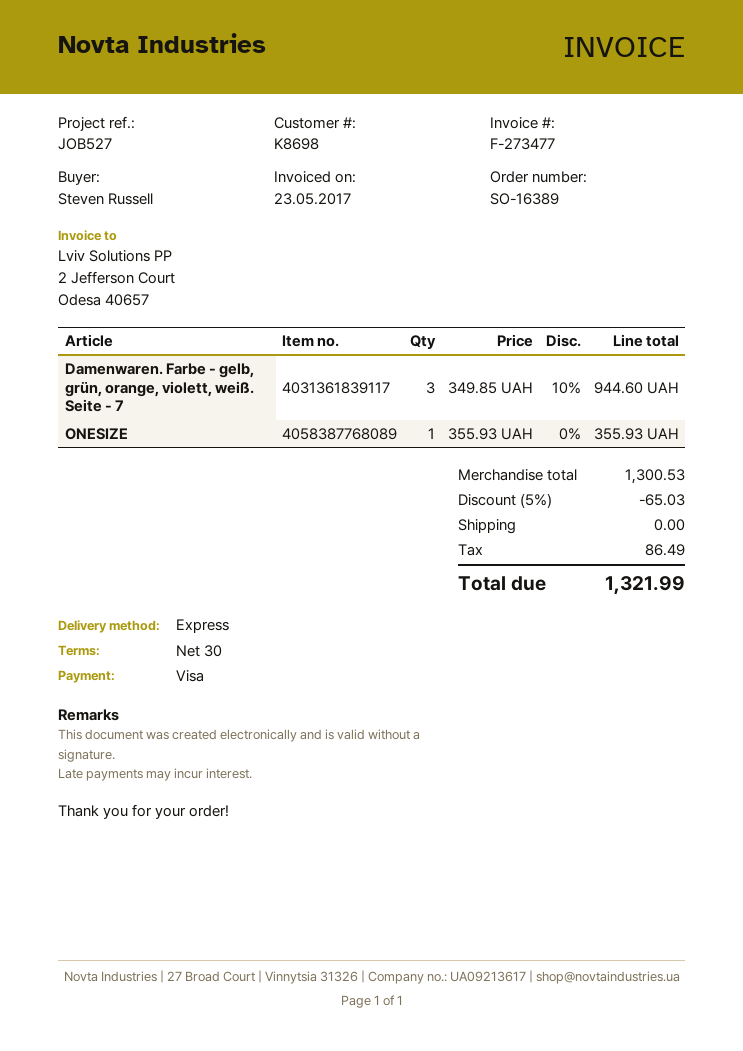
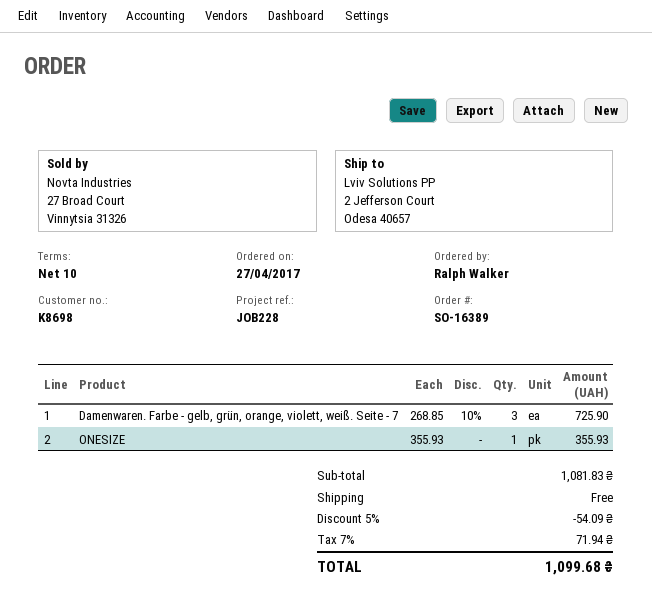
payment terms: 30 days -> 10 days
reference: JOB527 -> JOB228
ordered by: Steven Russell -> Ralph Walker
Damenwaren. Farbe - gelb, grün, orange, violett, weiß. Seite - 7: 3 x 349.85 - 10% = 944.60 -> 3 x 268.85 - 10% = 725.90
subtotal: 1300.53 -> 1081.83
discount: 5% = 65.03 -> 5% = 54.09
tax: 86.49 -> 71.94
total: 1321.99 -> 1099.68

